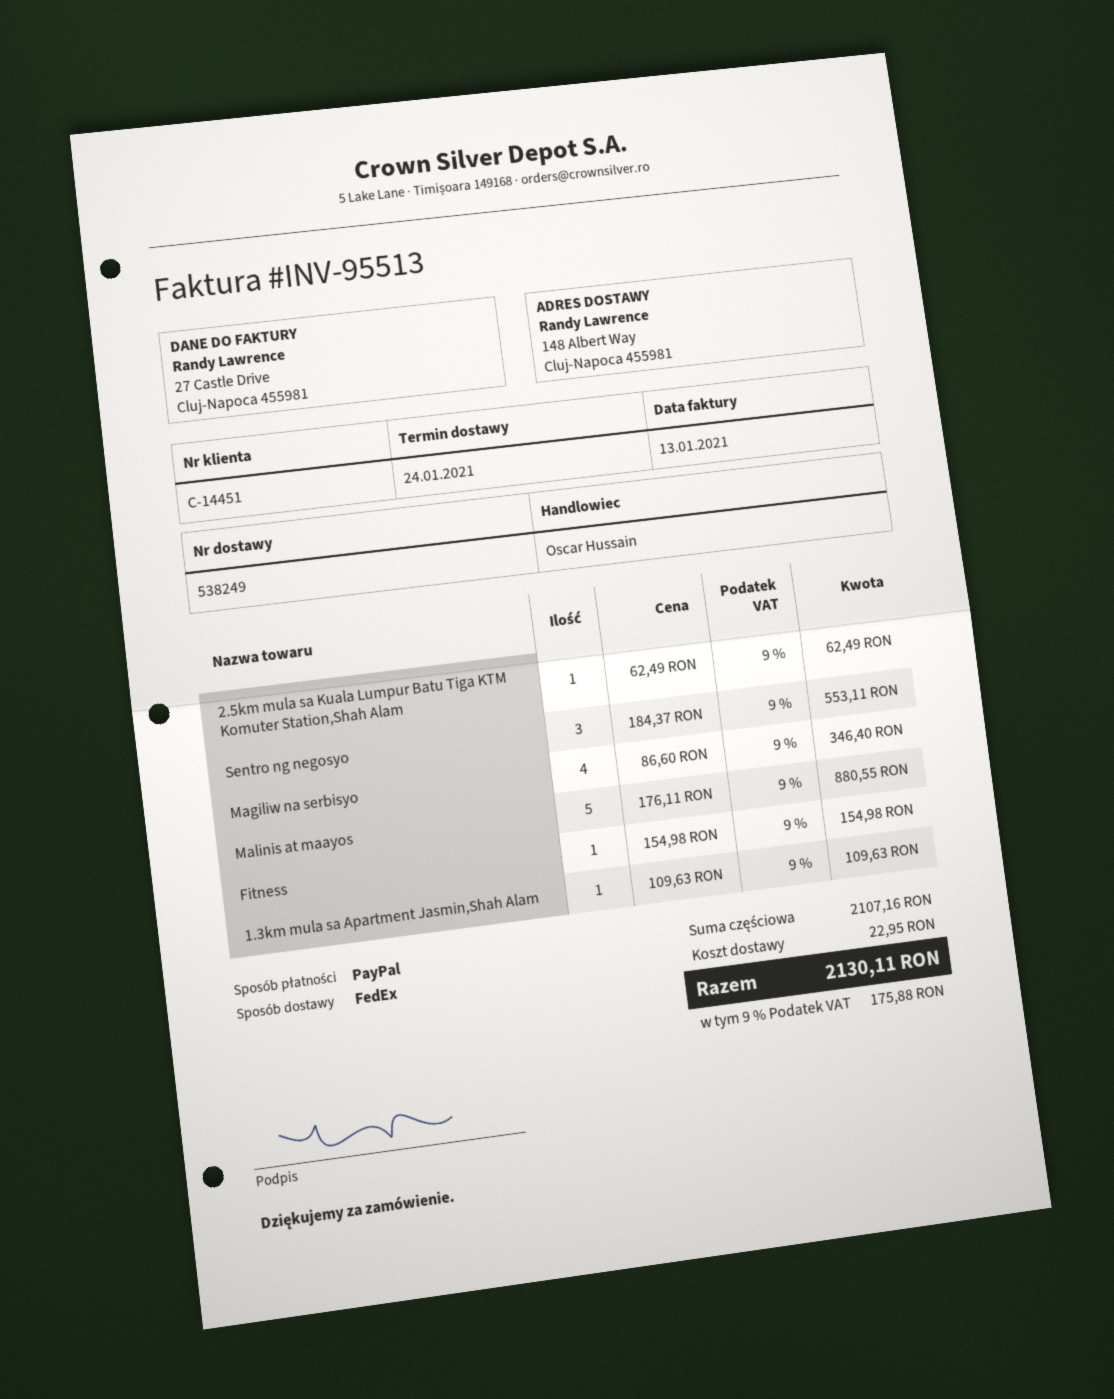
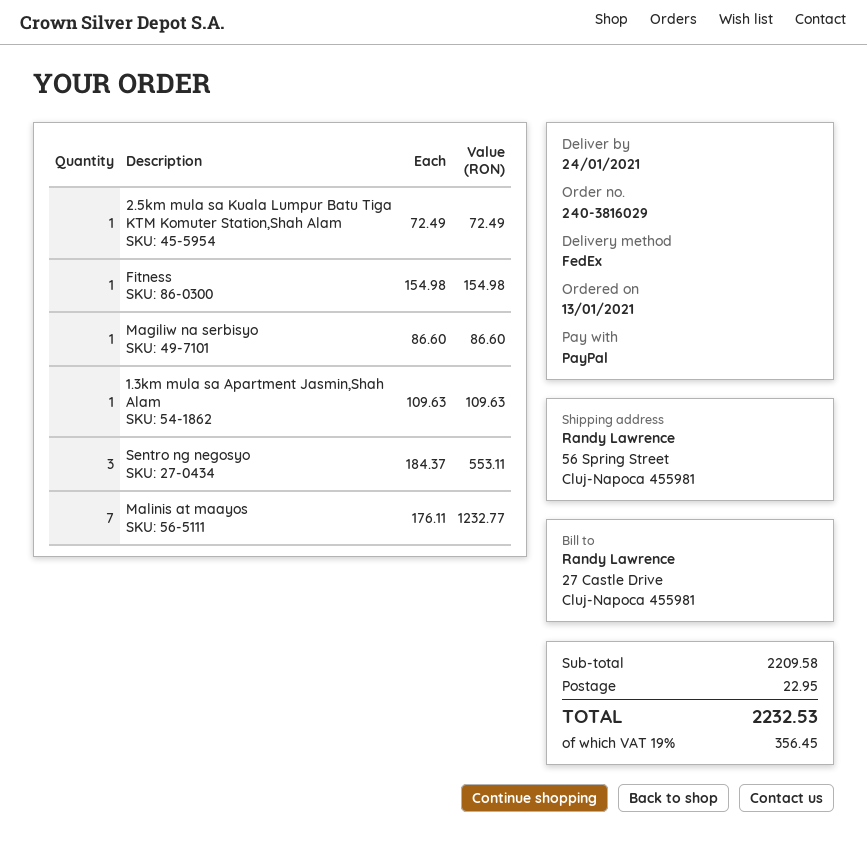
ship to: 148 Albert Way, Cluj-Napoca 455981 -> 56 Spring Street, Cluj-Napoca 455981
2.5km mula sa Kuala Lumpur Batu Tiga KTM Komuter Station,Shah Alam: 1 x 62.49 = 62.49 -> 1 x 72.49 = 72.49
Magiliw na serbisyo: 4 x 86.60 = 346.40 -> 1 x 86.60 = 86.60
Malinis at maayos: 5 x 176.11 = 880.55 -> 7 x 176.11 = 1232.77
subtotal: 2107.16 -> 2209.58
tax: 9% = 175.88 -> 19% = 356.45
total: 2130.11 -> 2232.53

